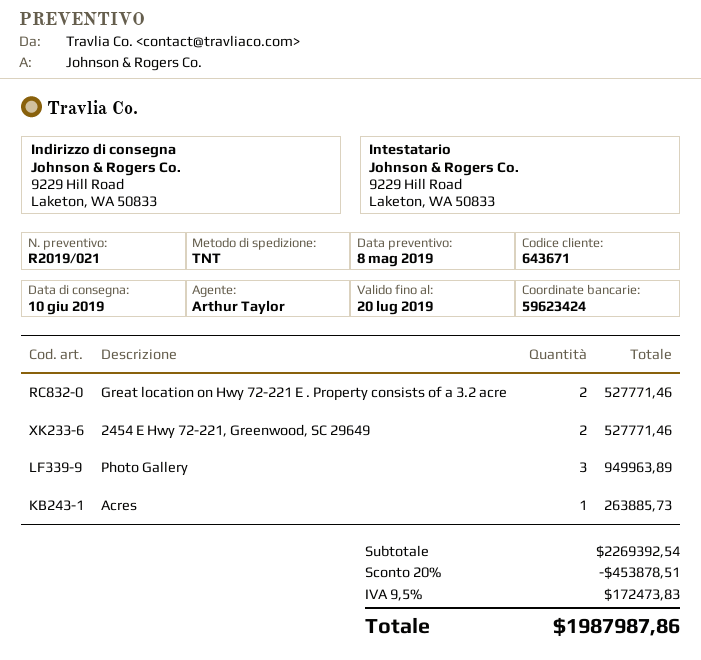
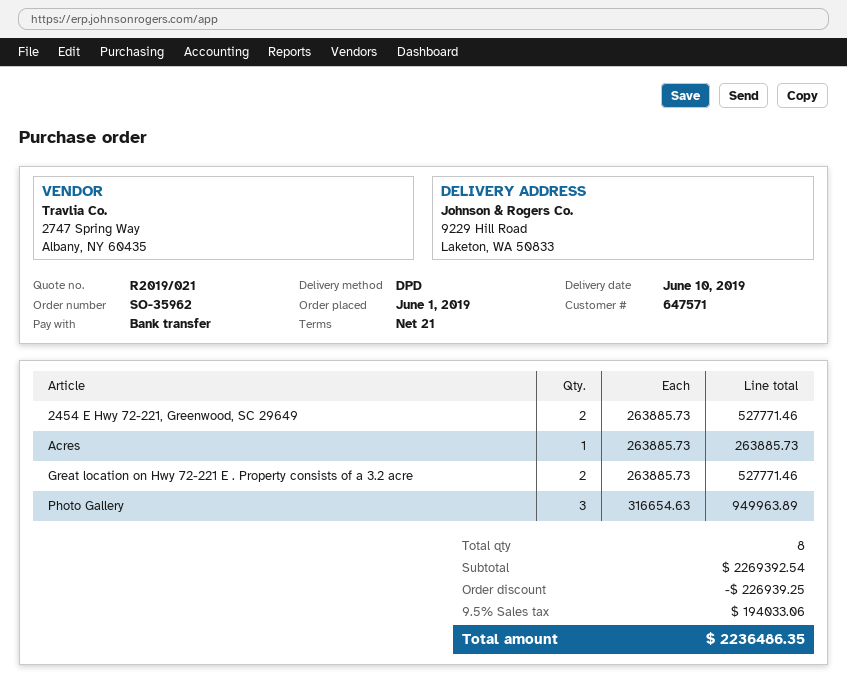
customer number: 643671 -> 647571
shipping method: TNT -> DPD
discount: 453878.51 -> 226939.25
tax: 9.5% = 172473.83 -> 9.5% = 194033.06
total: 1987987.86 -> 2236486.35

